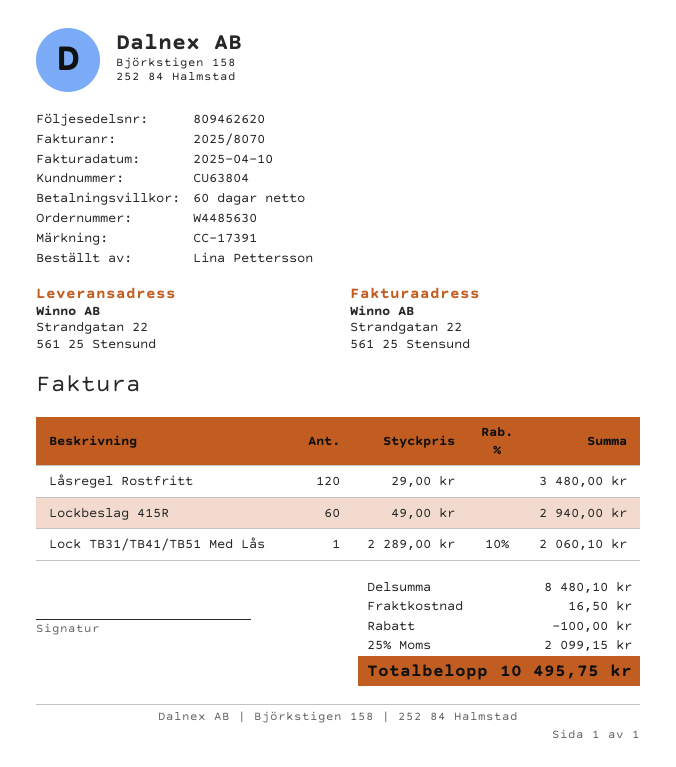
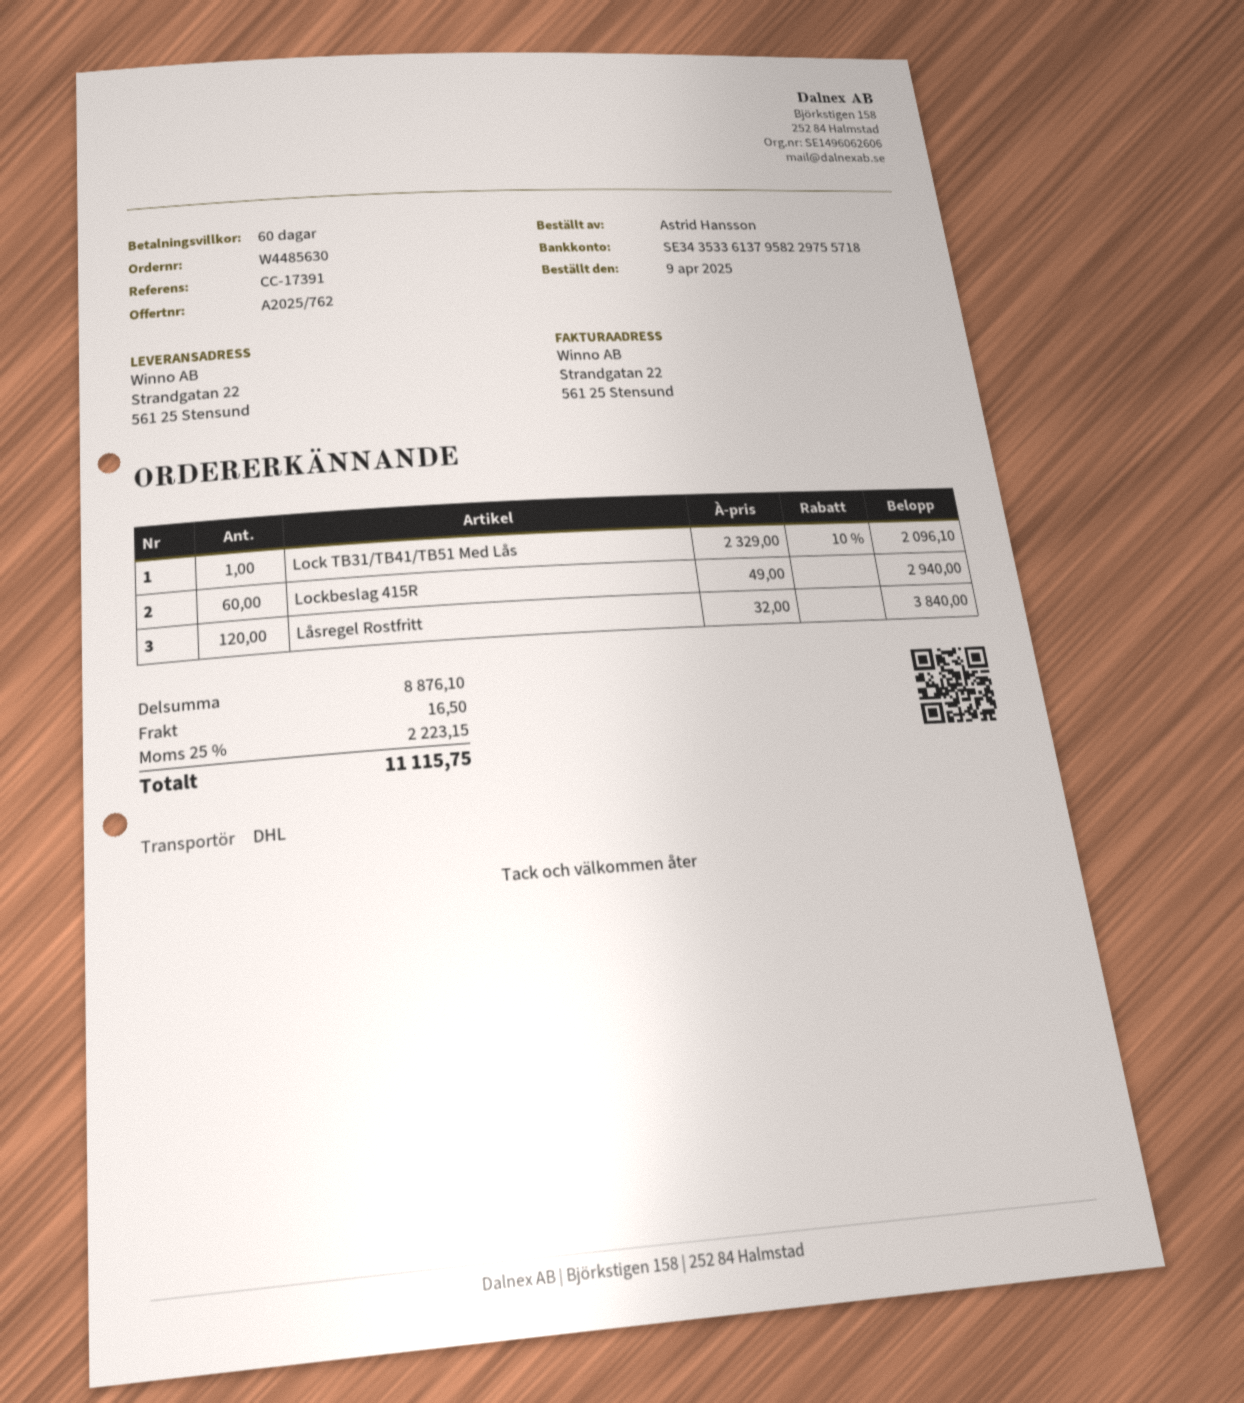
ordered by: Lina Pettersson -> Astrid Hansson
Låsregel Rostfritt: 120 x 29.00 = 3480.00 -> 120 x 32.00 = 3840.00
Lock TB31/TB41/TB51 Med Lås: 1 x 2289.00 - 10% = 2060.10 -> 1 x 2329.00 - 10% = 2096.10
subtotal: 8480.10 -> 8876.10
discount: 100.00 -> none
tax: 25% = 2099.15 -> 25% = 2223.15
total: 10495.75 -> 11115.75

